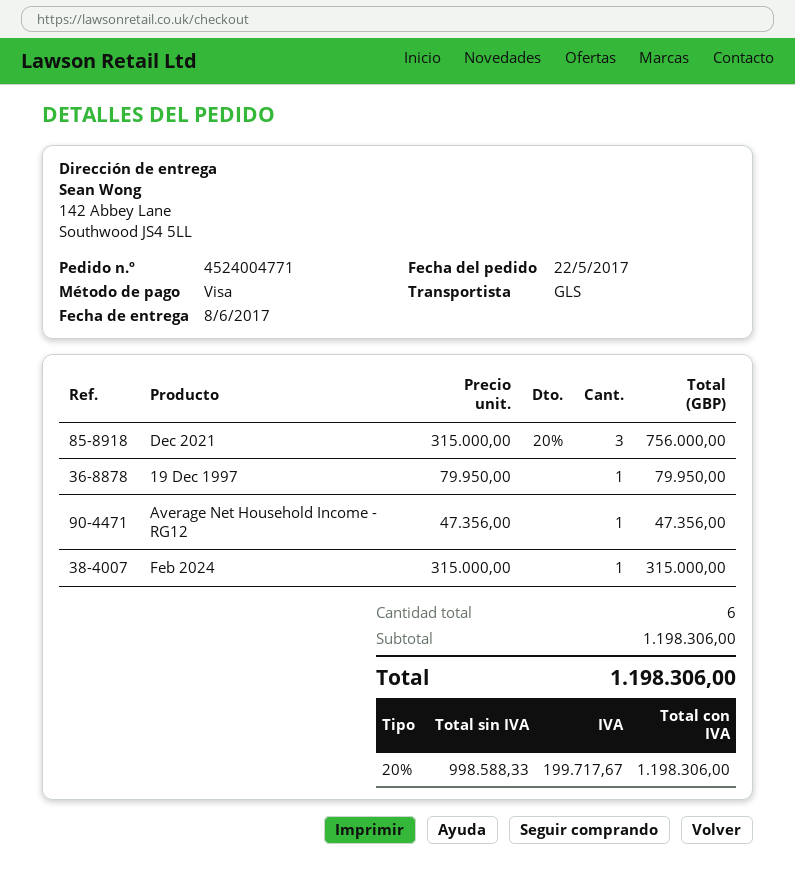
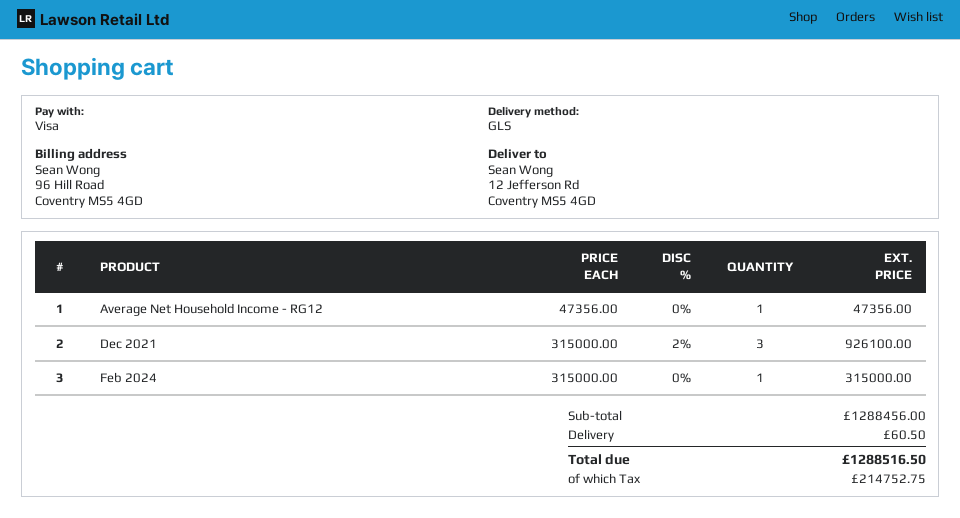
ship to: 142 Abbey Lane, Southwood JS4 5LL -> 12 Jefferson Rd, Coventry MS5 4GD
Dec 2021: 3 x 315000.00 - 20% = 756000.00 -> 3 x 315000.00 - 2% = 926100.00
19 Dec 1997: 1 x 79950.00 = 79950.00 -> none
subtotal: 1198306.00 -> 1288456.00
shipping: none -> 60.50
tax: 199717.67 -> 214752.75
total: 1198306.00 -> 1288516.50

